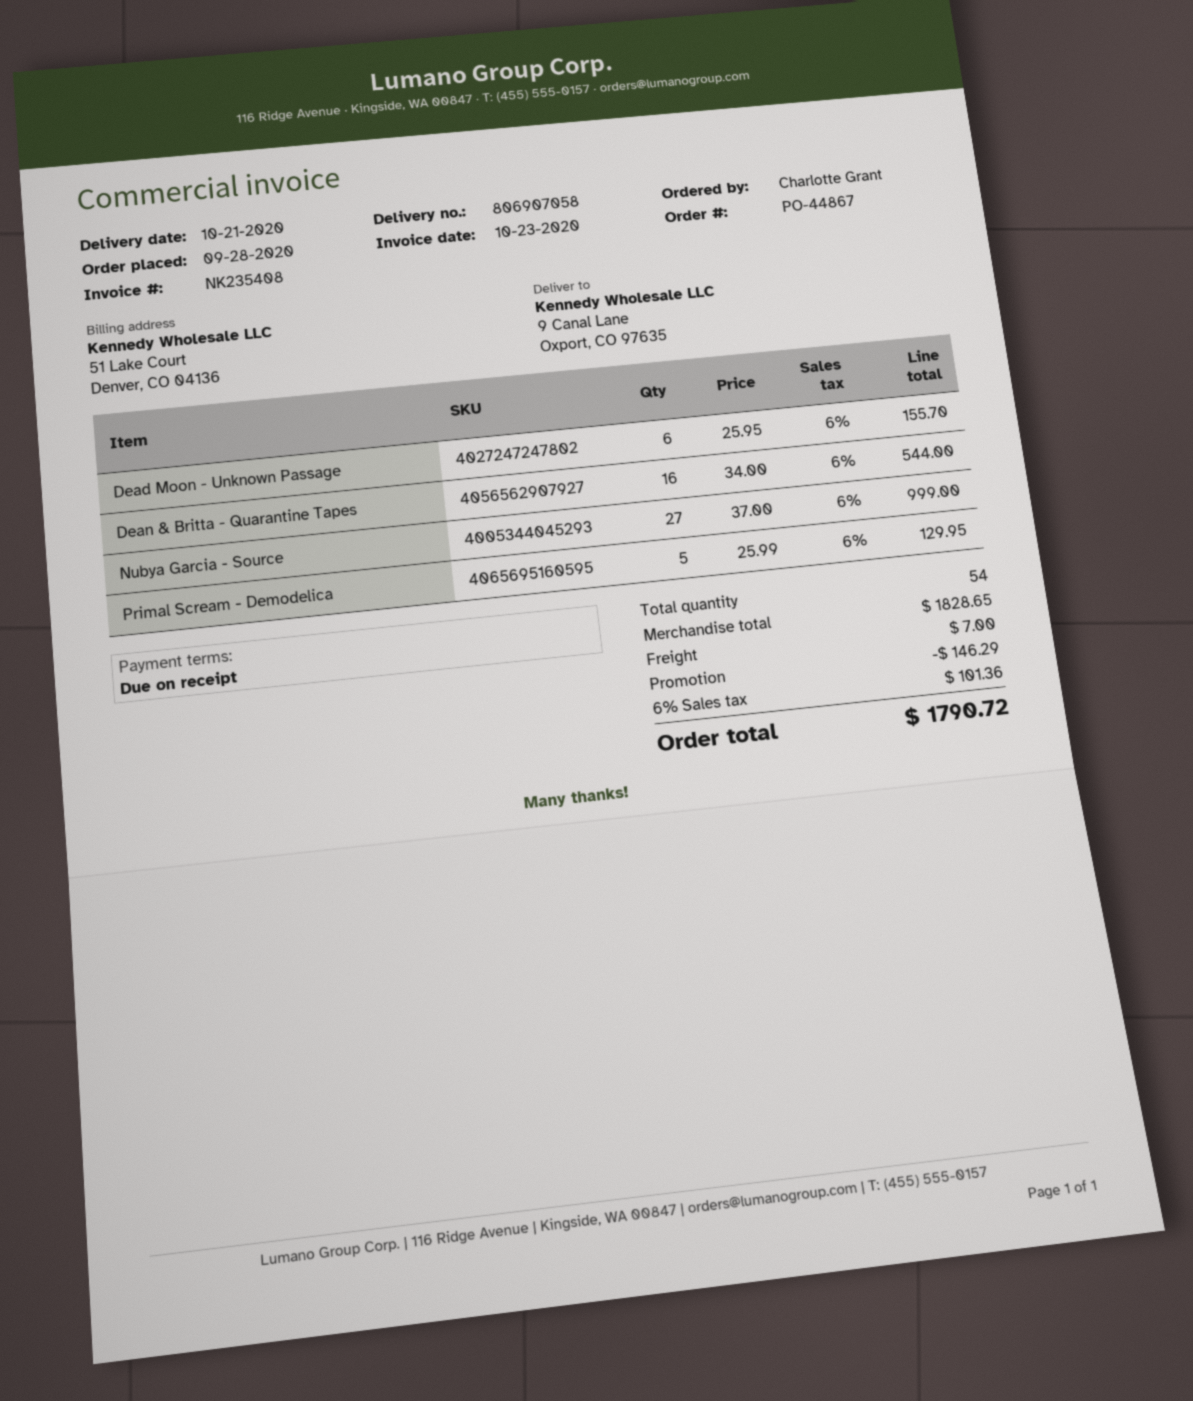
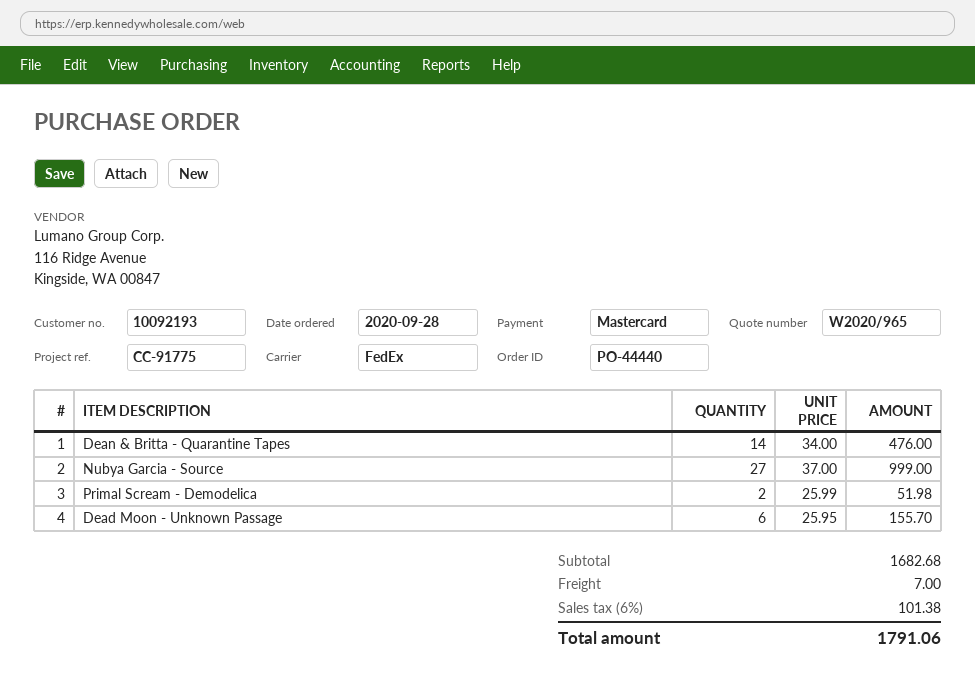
order number: PO-44867 -> PO-44440
Dean & Britta - Quarantine Tapes: 16 x 34.00 = 544.00 -> 14 x 34.00 = 476.00
Primal Scream - Demodelica: 5 x 25.99 = 129.95 -> 2 x 25.99 = 51.98
subtotal: 1828.65 -> 1682.68
discount: 146.29 -> none
tax: 6% = 101.36 -> 6% = 101.38
total: 1790.72 -> 1791.06

